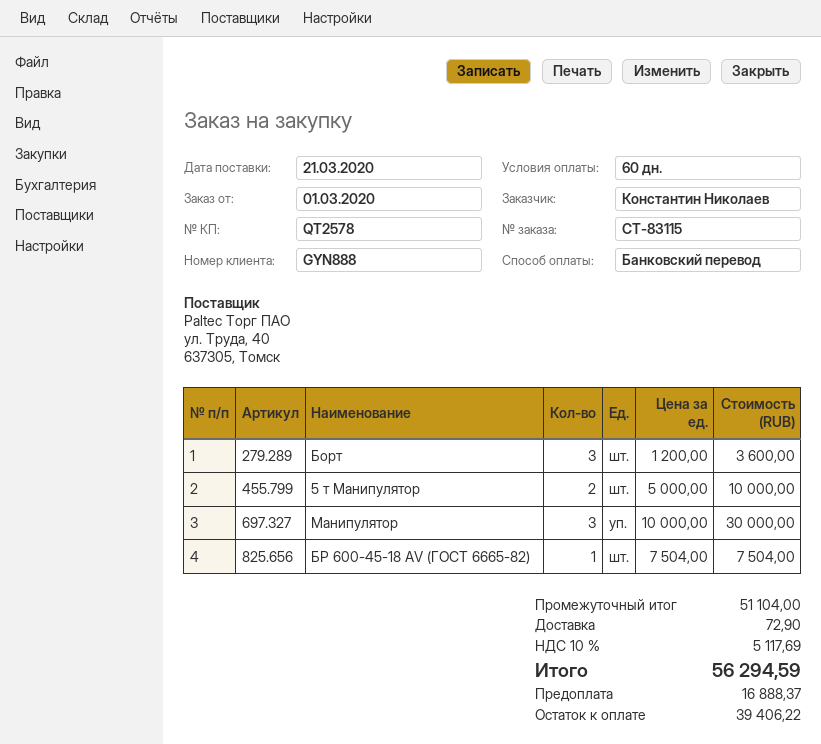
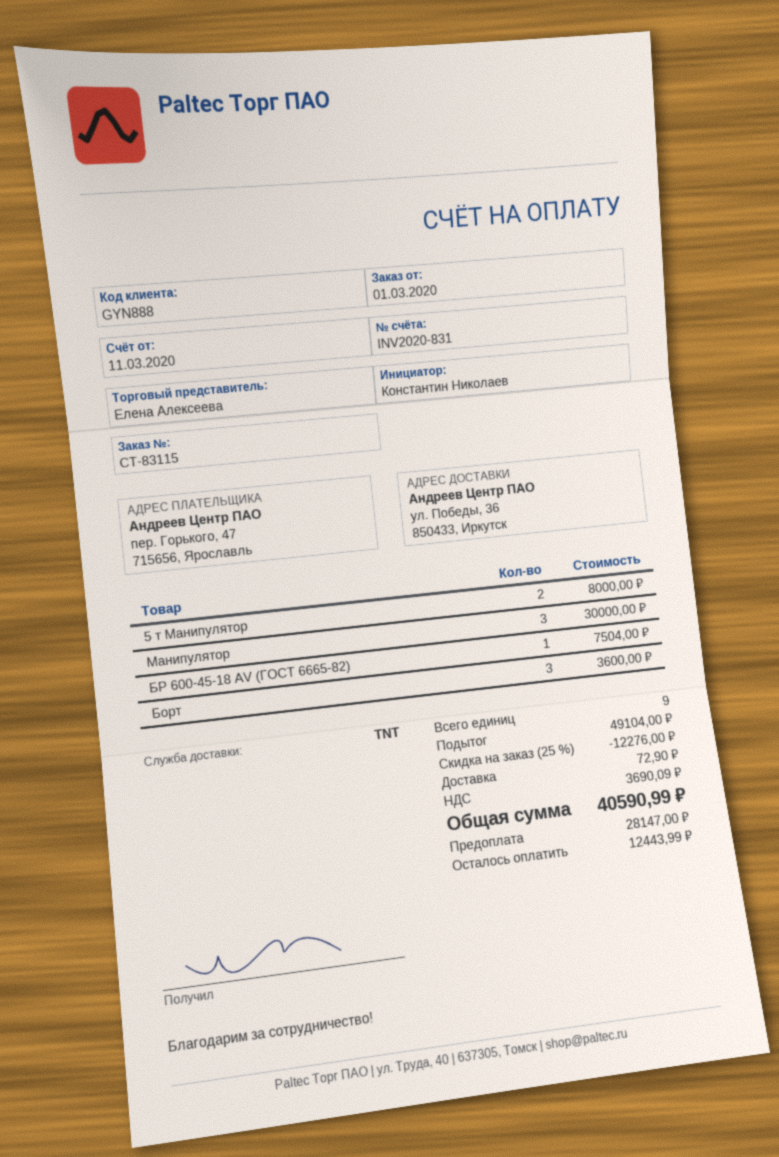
5 т Манипулятор: 2 for 10000.00 -> 2 for 8000.00
subtotal: 51104.00 -> 49104.00
discount: none -> 25% = 12276.00
tax: 5117.69 -> 3690.09
total: 56294.59 -> 40590.99
deposit: 16888.37 -> 28147.00
balance: 39406.22 -> 12443.99

